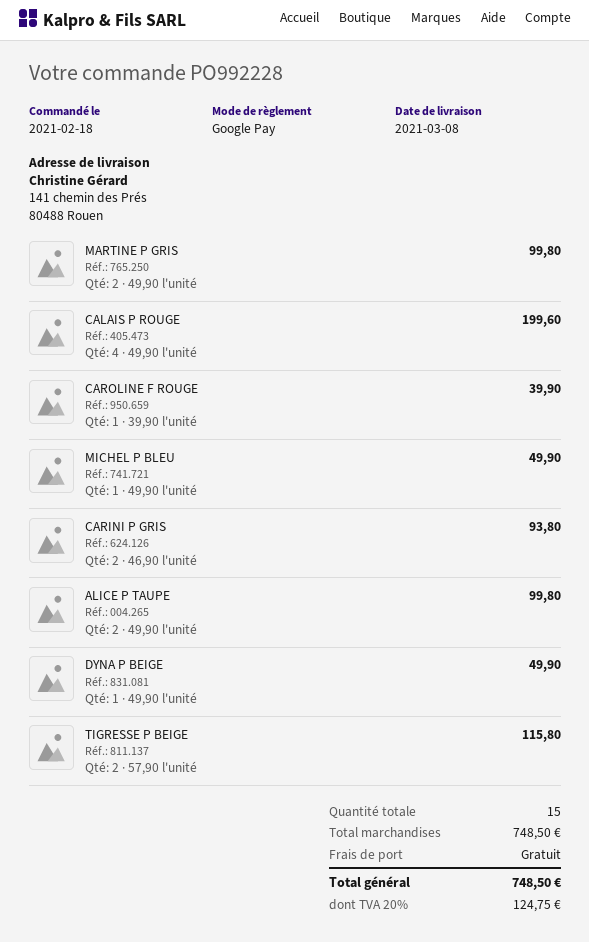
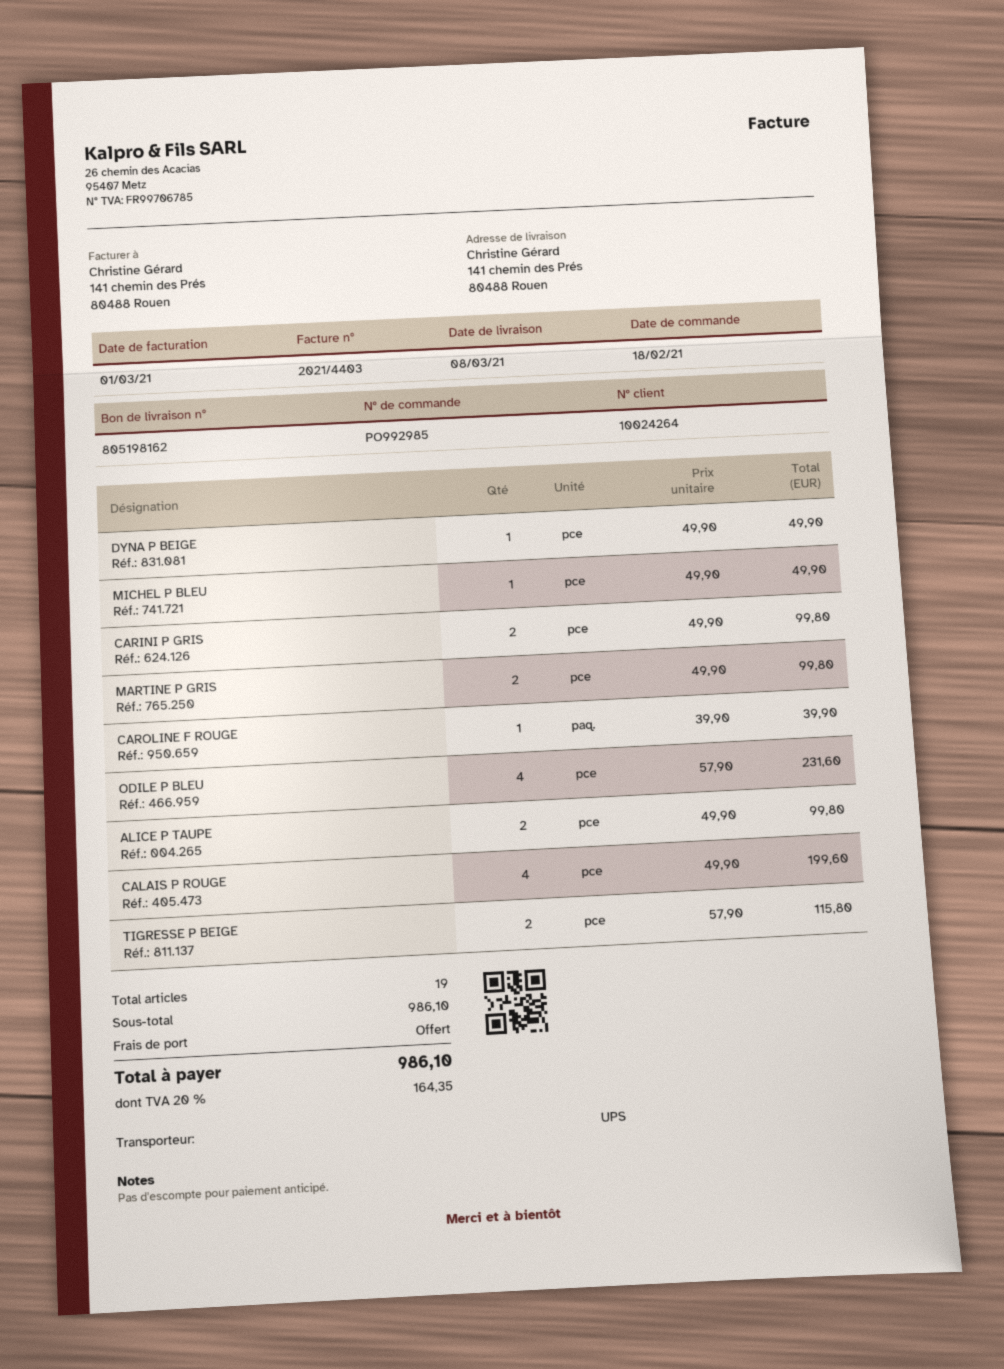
order number: PO992228 -> PO992985
CARINI P GRIS: 2 x 46.90 = 93.80 -> 2 x 49.90 = 99.80
ODILE P BLEU: none -> 4 x 57.90 = 231.60
total quantity: 15 -> 19
subtotal: 748.50 -> 986.10
tax: 20% = 124.75 -> 20% = 164.35
total: 748.50 -> 986.10

